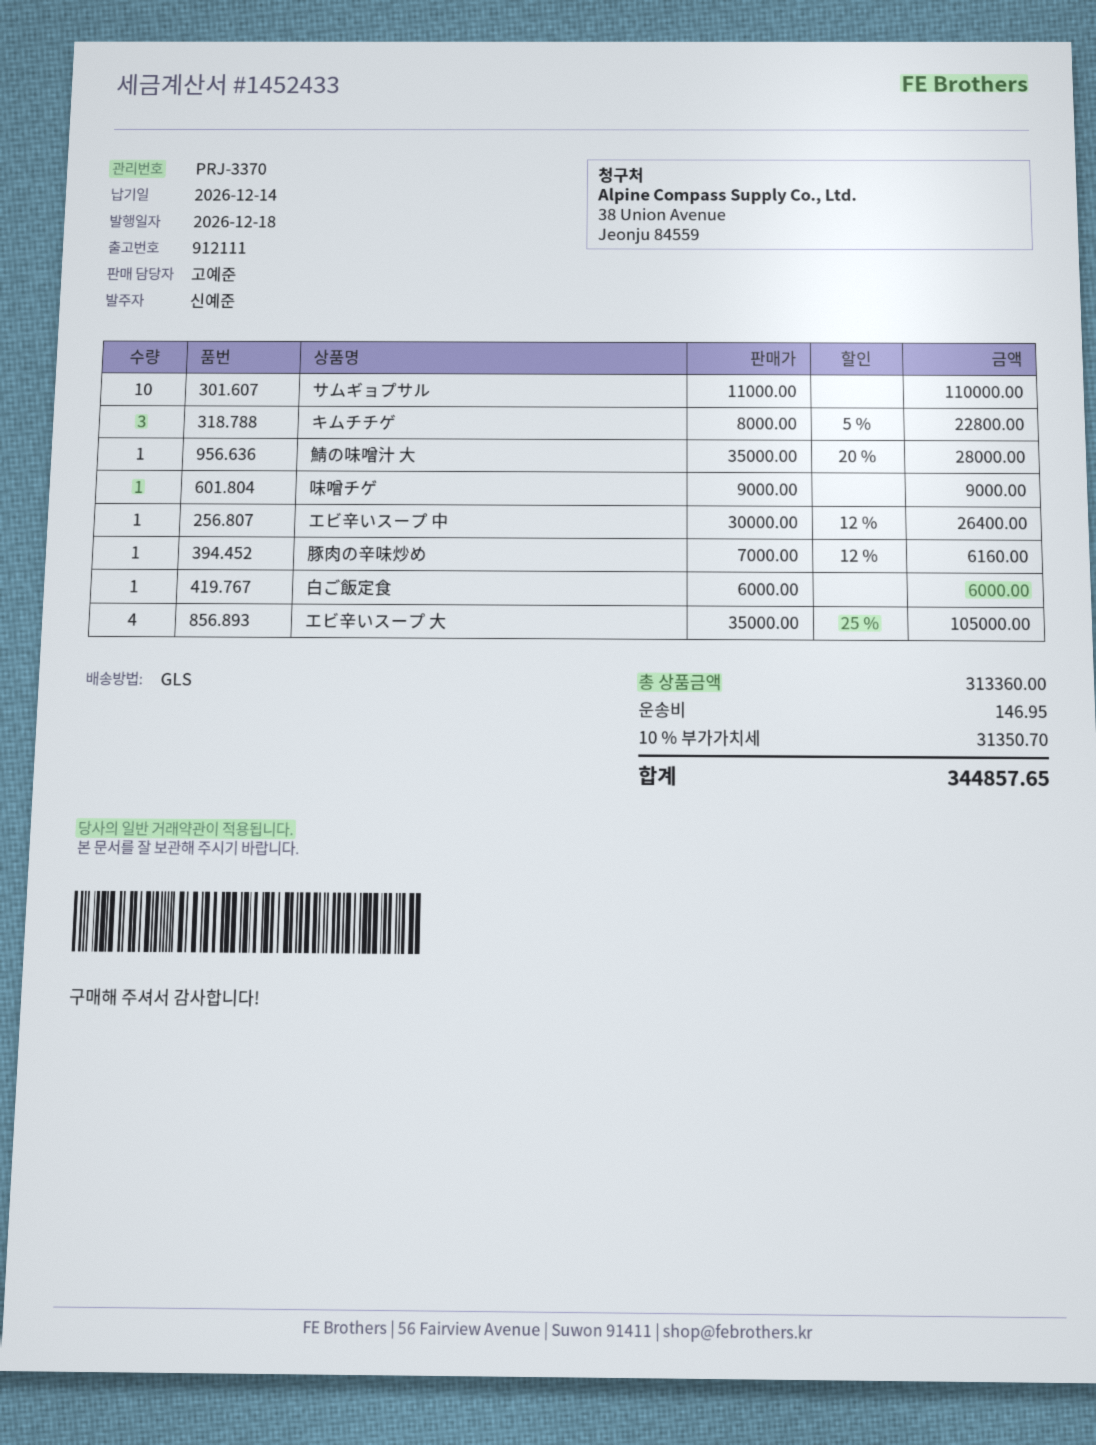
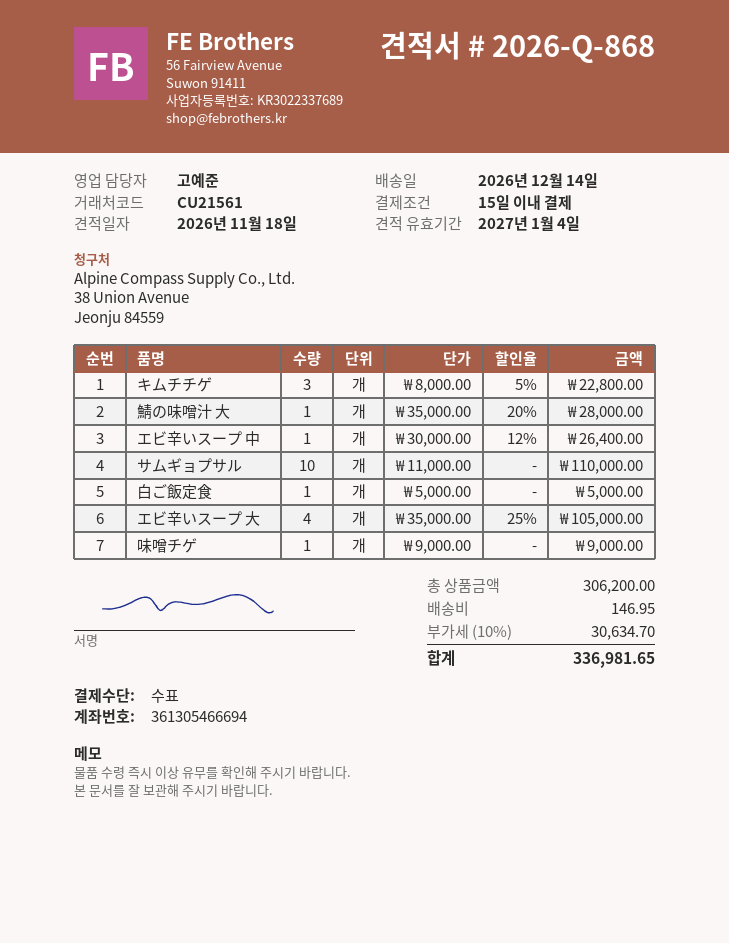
豚肉の辛味炒め: 1 x 7000.00 - 12% = 6160.00 -> none
白ご飯定食: 1 x 6000.00 = 6000.00 -> 1 x 5000.00 = 5000.00
subtotal: 313360.00 -> 306200.00
tax: 10% = 31350.70 -> 10% = 30634.70
total: 344857.65 -> 336981.65

